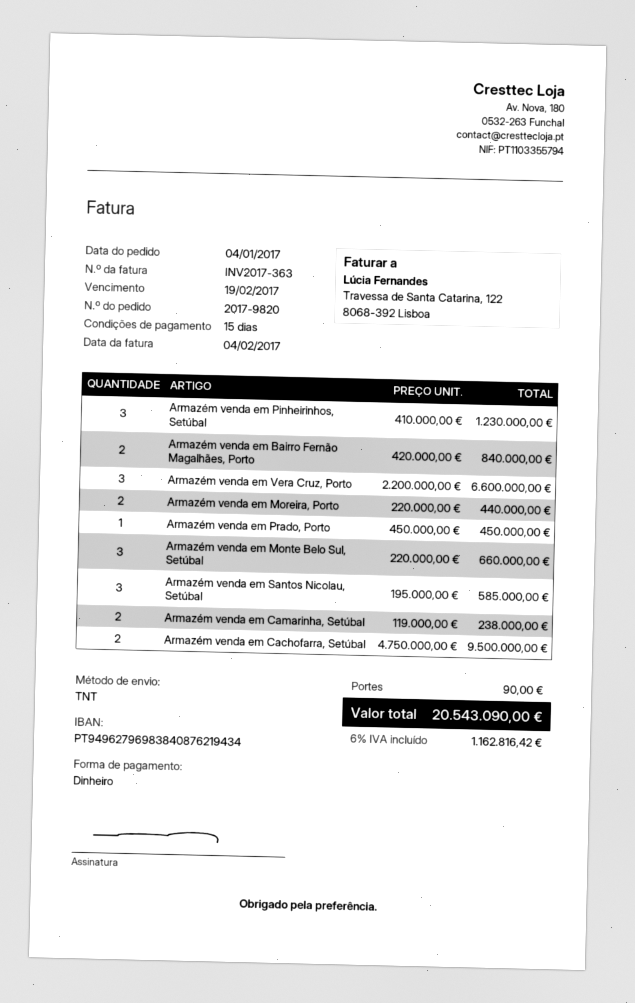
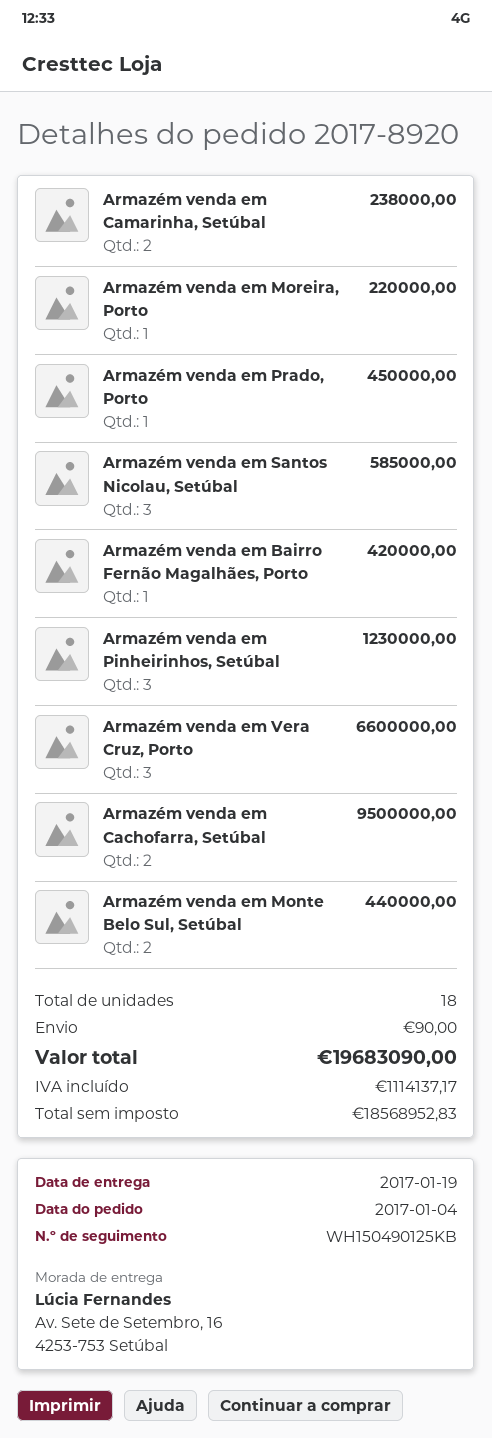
order number: 2017-9820 -> 2017-8920
Armazém venda em Bairro Fernão Magalhães, Porto: 2 for 840000.00 -> 1 for 420000.00
Armazém venda em Moreira, Porto: 2 for 440000.00 -> 1 for 220000.00
Armazém venda em Monte Belo Sul, Setúbal: 3 for 660000.00 -> 2 for 440000.00
tax: 1162816.42 -> 1114137.17
total: 20543090.00 -> 19683090.00

